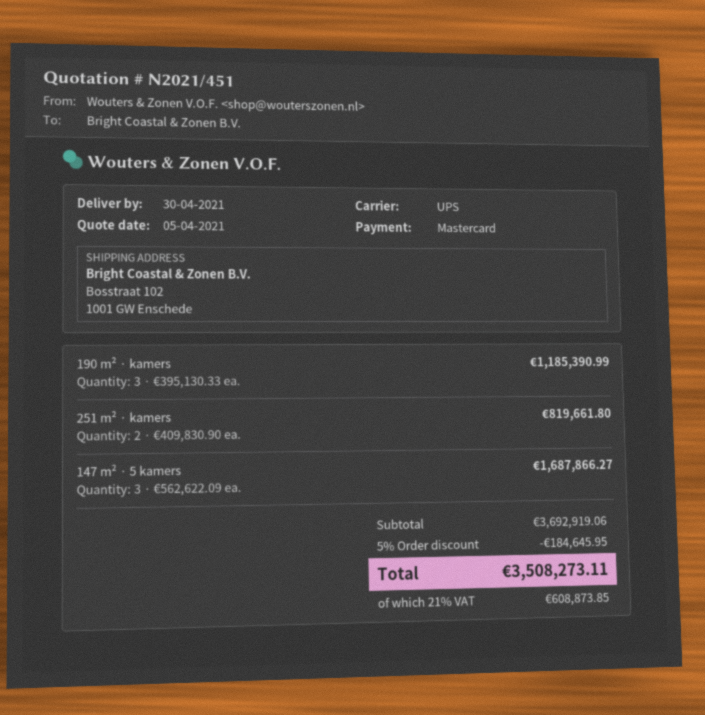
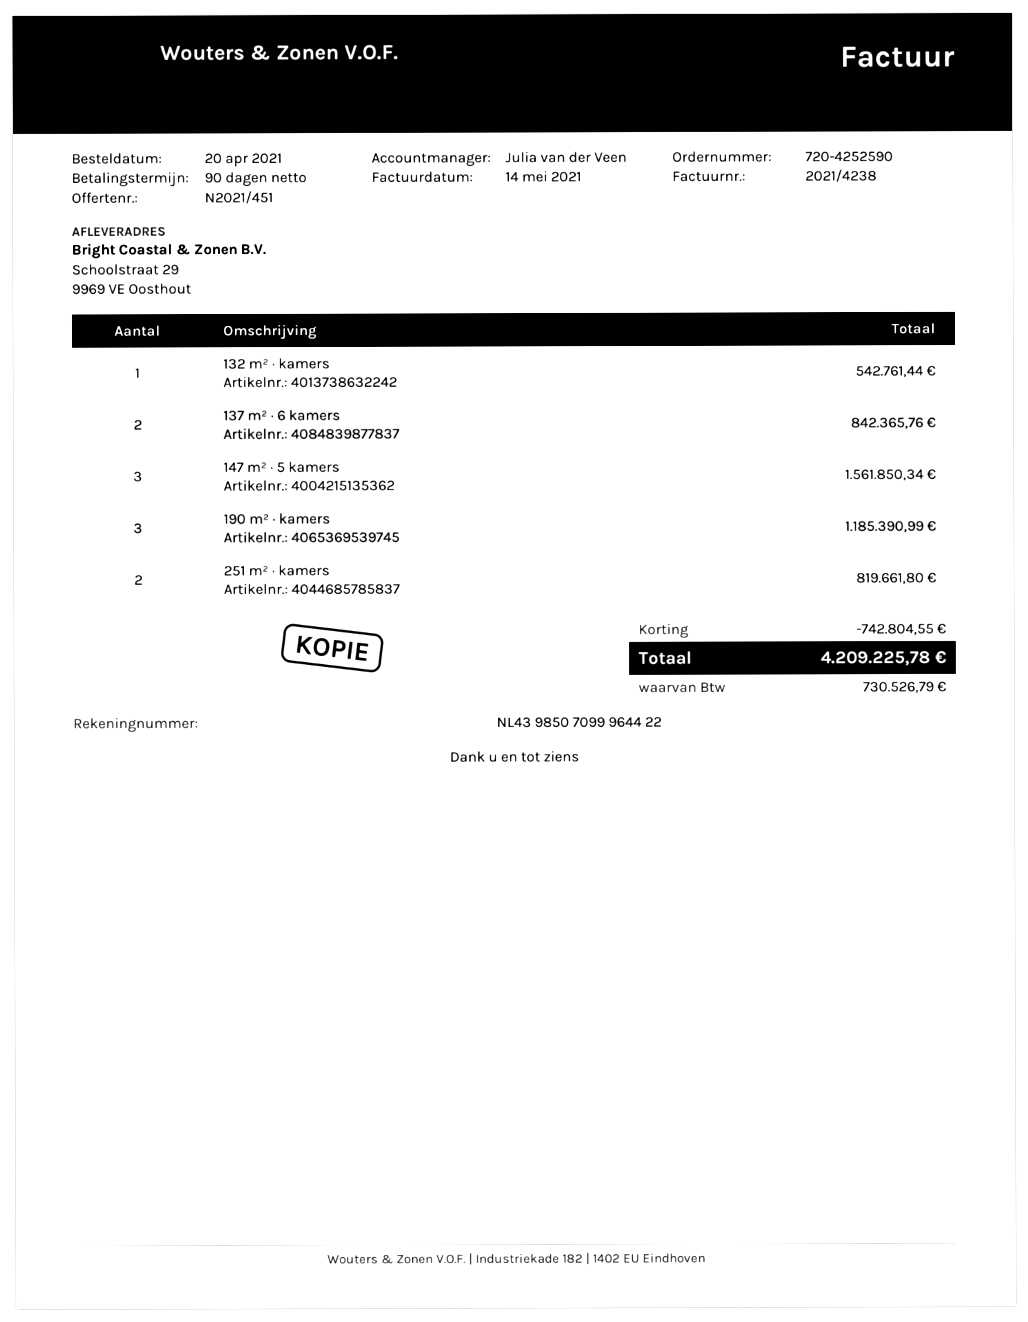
ship to: Bosstraat 102, 1001 GW Enschede -> Schoolstraat 29, 9969 VE Oosthout
147 m² · 5 kamers: 3 for 1687866.27 -> 3 for 1561850.34
132 m² · kamers: none -> 1 for 542761.44
137 m² · 6 kamers: none -> 2 for 842365.76
discount: 184645.95 -> 742804.55
tax: 608873.85 -> 730526.79
total: 3508273.11 -> 4209225.78

